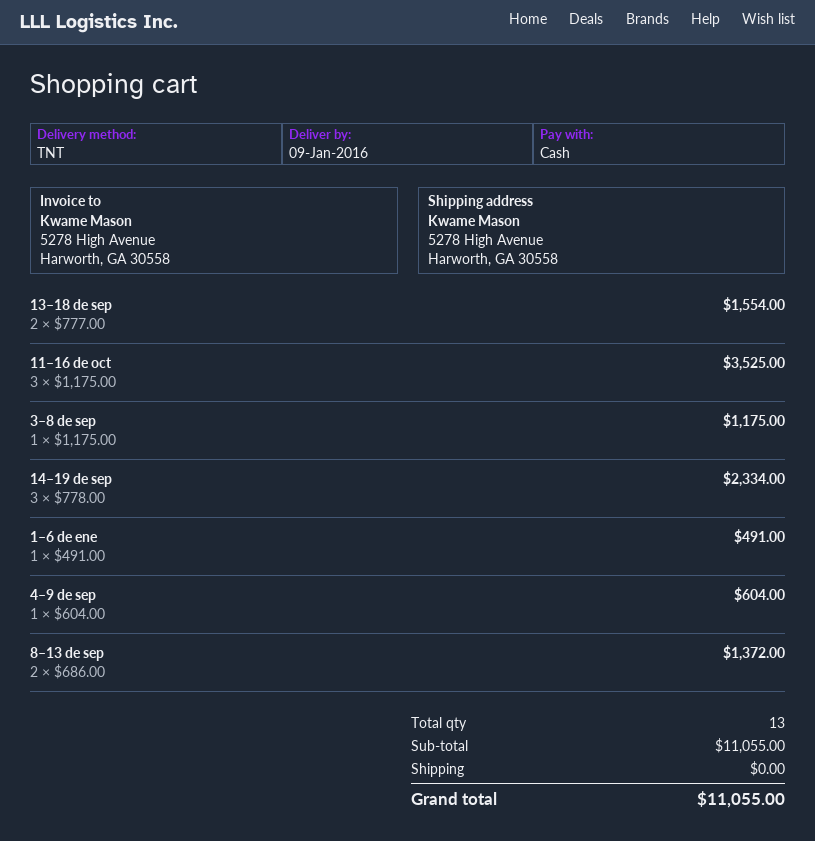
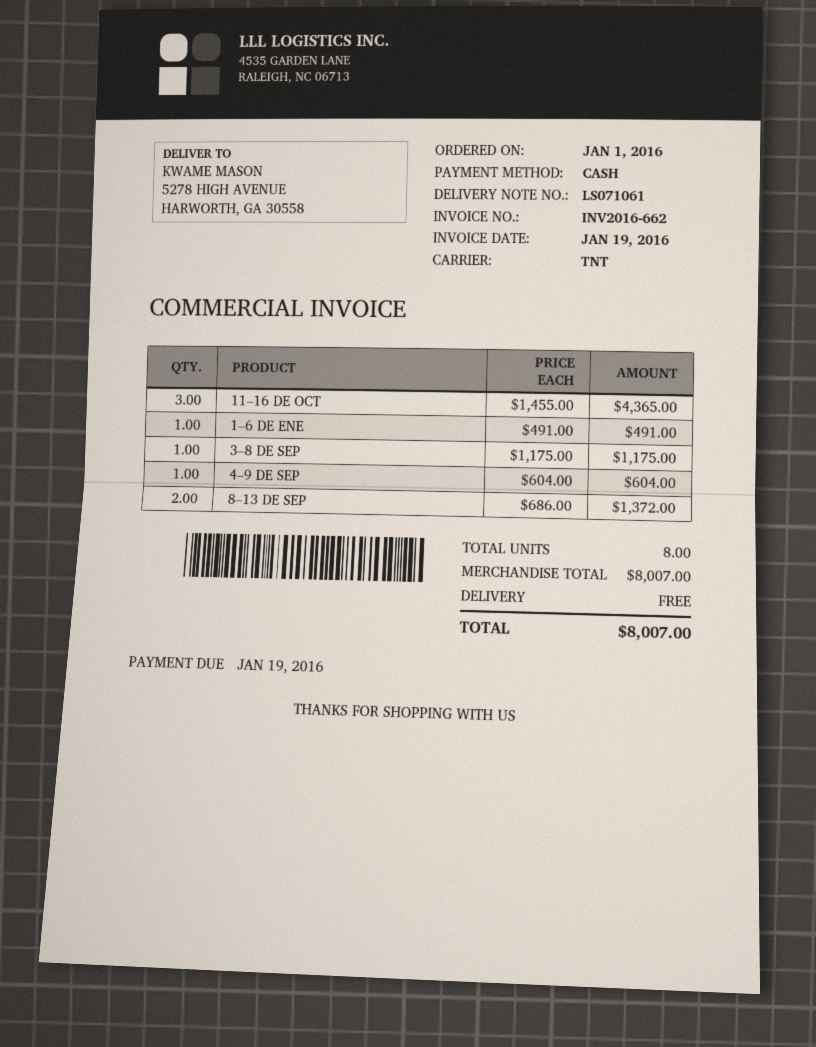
13–18 de sep: 2 x 777.00 = 1554.00 -> none
11–16 de oct: 3 x 1175.00 = 3525.00 -> 3 x 1455.00 = 4365.00
14–19 de sep: 3 x 778.00 = 2334.00 -> none
total quantity: 13 -> 8
subtotal: 11055.00 -> 8007.00
total: 11055.00 -> 8007.00

